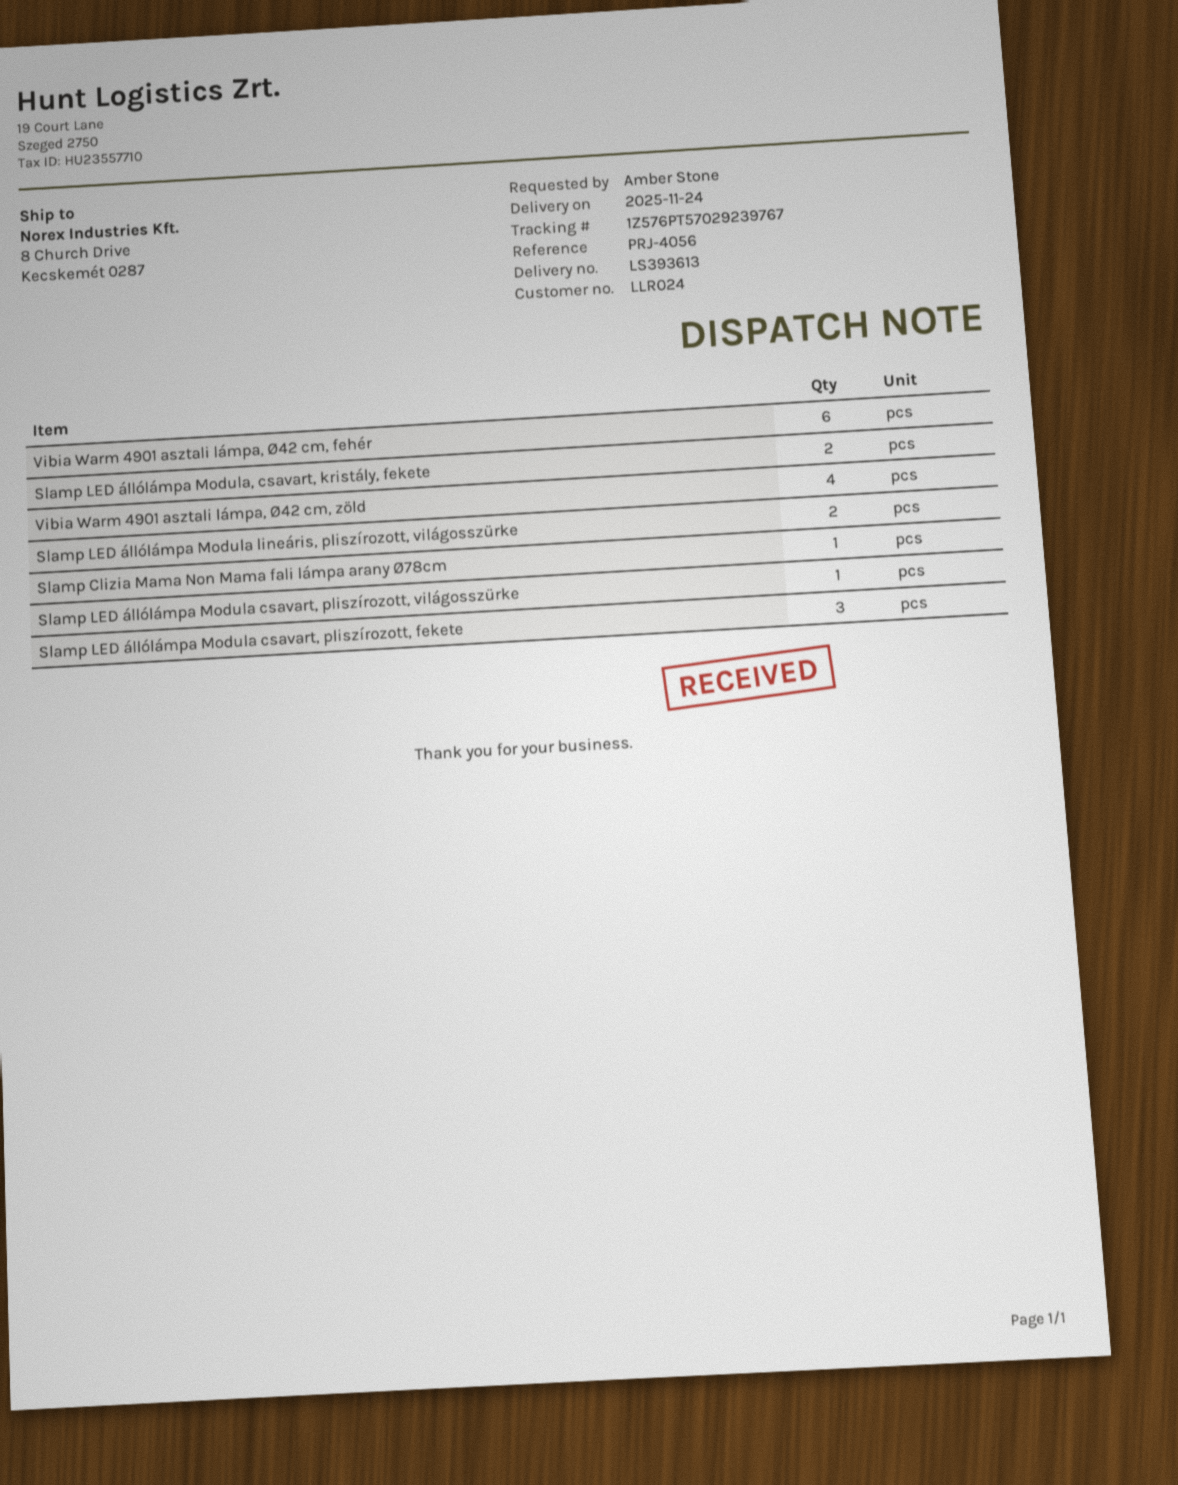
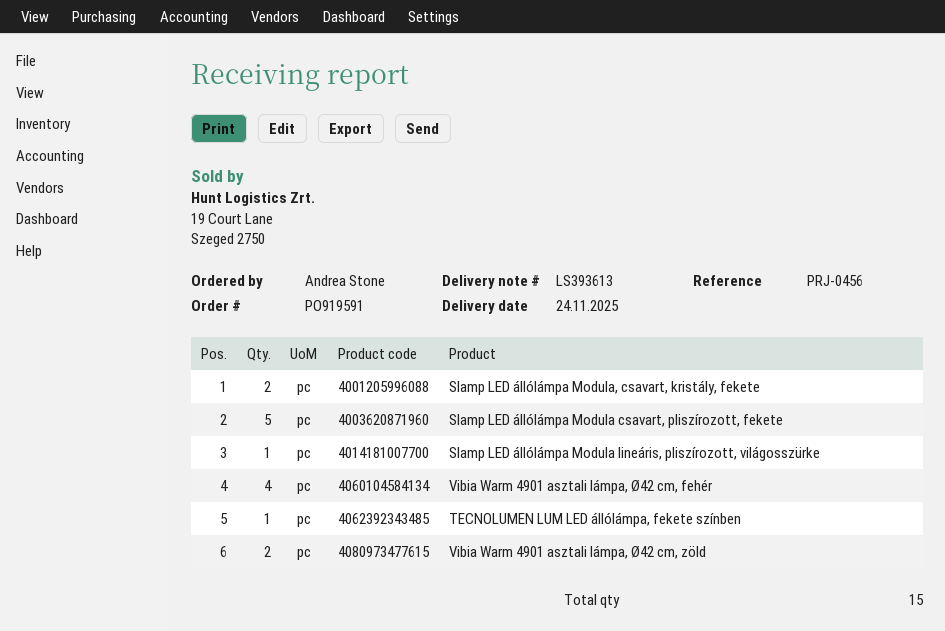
reference: PRJ-4056 -> PRJ-0456
ordered by: Amber Stone -> Andrea Stone
Vibia Warm 4901 asztali lámpa, Ø42 cm, fehér: 6 -> 4
Vibia Warm 4901 asztali lámpa, Ø42 cm, zöld: 4 -> 2
Slamp LED állólámpa Modula lineáris, pliszírozott, világosszürke: 2 -> 1
Slamp Clizia Mama Non Mama fali lámpa arany Ø78cm: 1 -> none
Slamp LED állólámpa Modula csavart, pliszírozott, világosszürke: 1 -> none
Slamp LED állólámpa Modula csavart, pliszírozott, fekete: 3 -> 5
TECNOLUMEN LUM LED állólámpa, fekete színben: none -> 1

